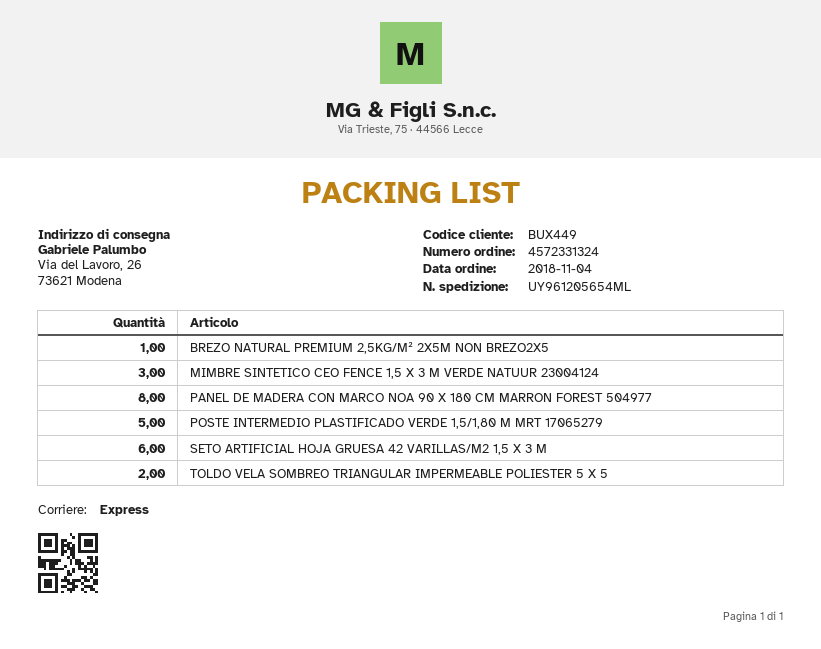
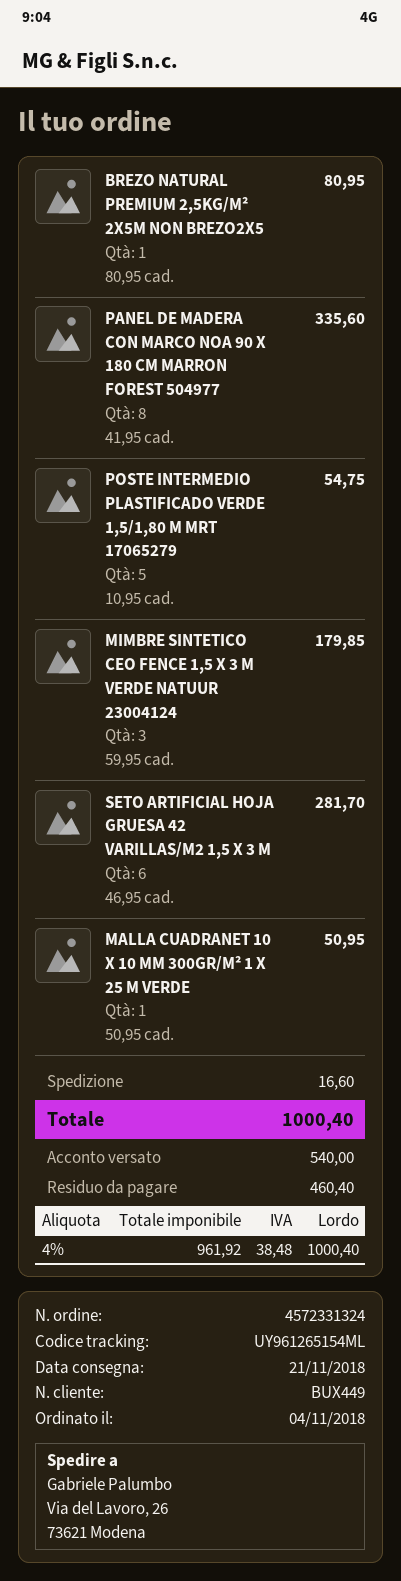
tracking number: UY961205654ML -> UY961265154ML
TOLDO VELA SOMBREO TRIANGULAR IMPERMEABLE POLIESTER 5 X 5: 2 -> none
MALLA CUADRANET 10 X 10 MM 300GR/M² 1 X 25 M VERDE: none -> 1

